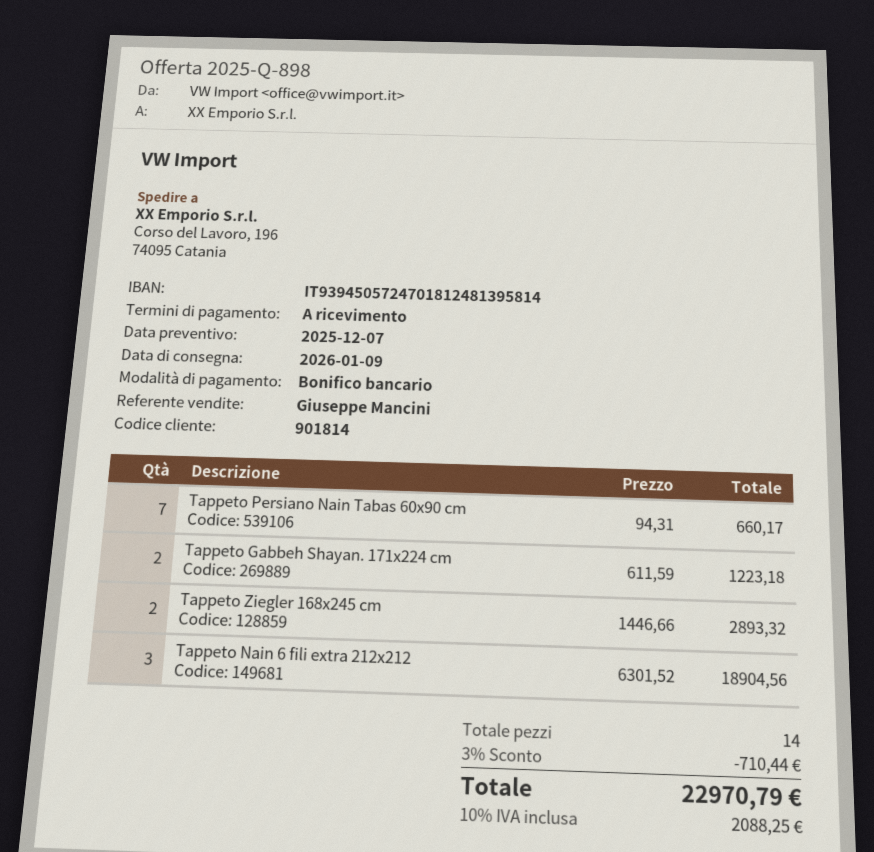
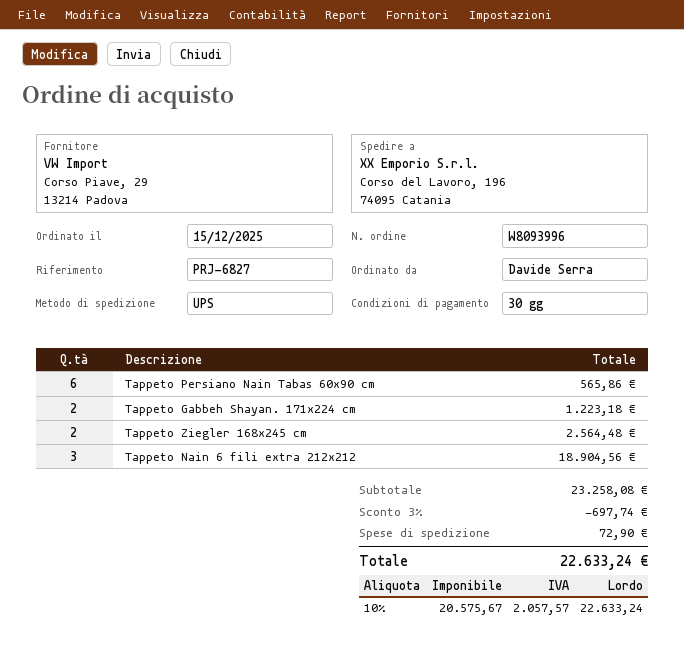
payment terms: on receipt -> 30 days
Tappeto Persiano Nain Tabas 60x90 cm: 7 for 660.17 -> 6 for 565.86
Tappeto Ziegler 168x245 cm: 2 for 2893.32 -> 2 for 2564.48
discount: 3% = 710.44 -> 3% = 697.74
shipping: none -> 72.90
tax: 10% = 2088.25 -> 10% = 2057.57
total: 22970.79 -> 22633.24

